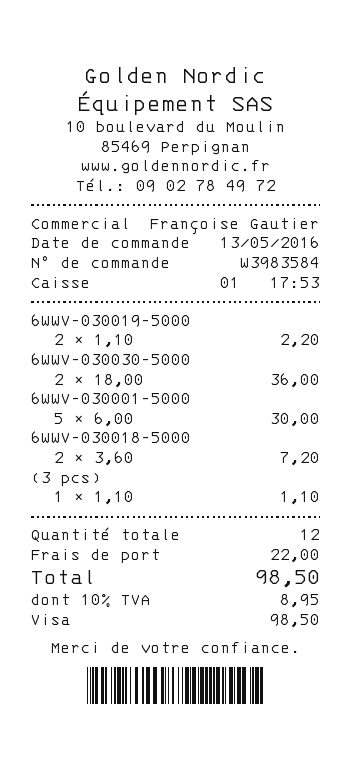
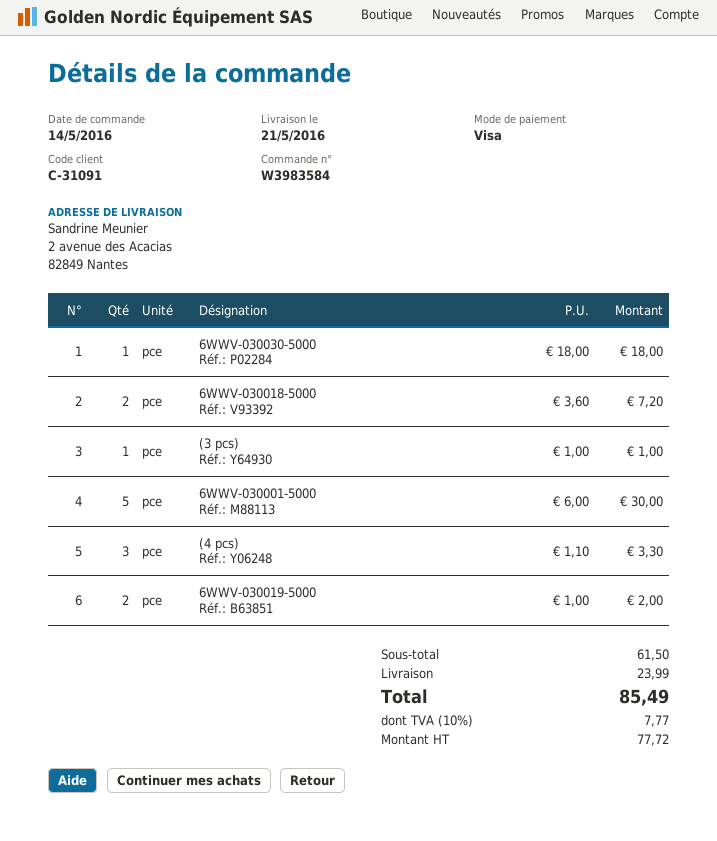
order date: 2016-05-13 -> 2016-05-14
6WWV-030019-5000: 2 x 1.10 = 2.20 -> 2 x 1.00 = 2.00
6WWV-030030-5000: 2 x 18.00 = 36.00 -> 1 x 18.00 = 18.00
(3 pcs): 1 x 1.10 = 1.10 -> 1 x 1.00 = 1.00
(4 pcs): none -> 3 x 1.10 = 3.30
shipping: 22.00 -> 23.99
tax: 10% = 8.95 -> 10% = 7.77
total: 98.50 -> 85.49

